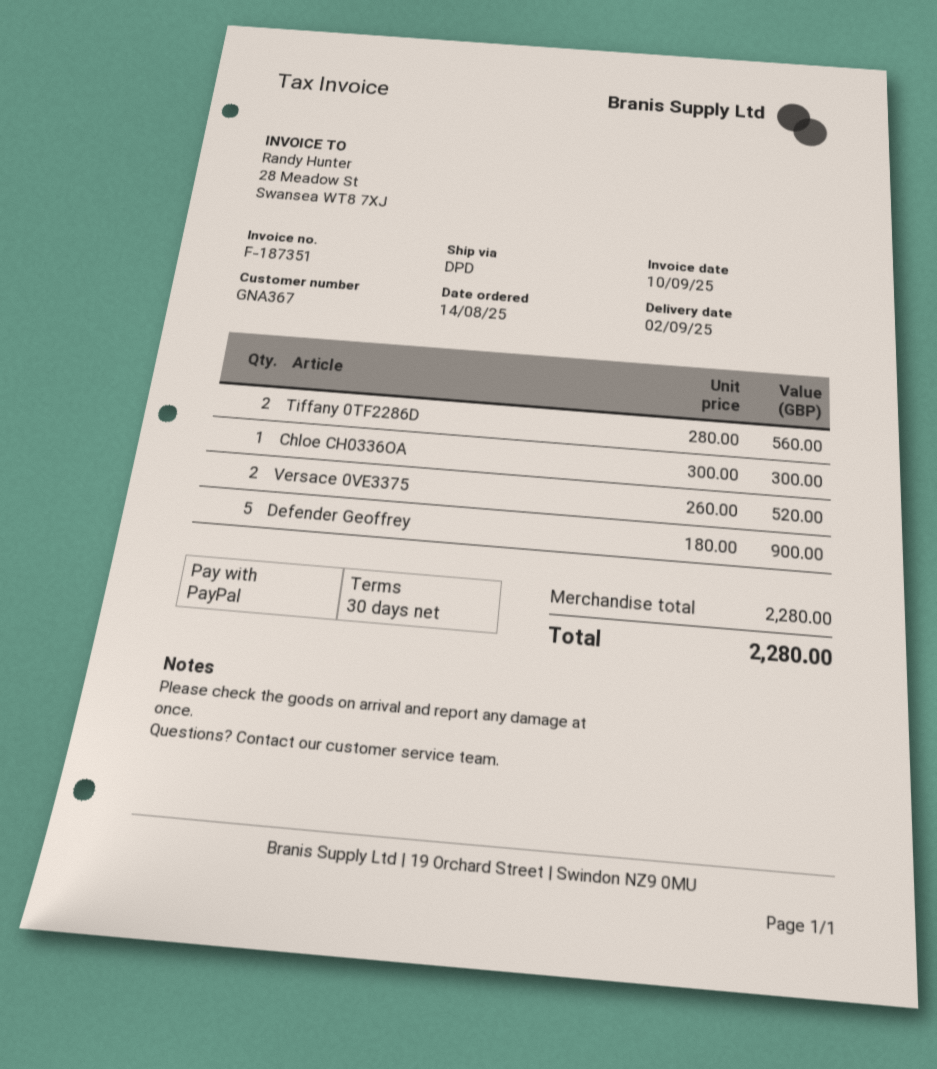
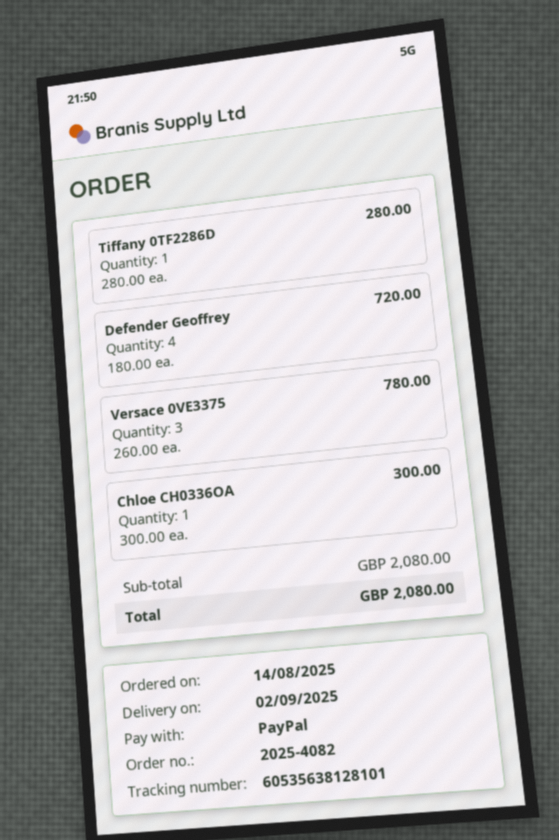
Tiffany 0TF2286D: 2 x 280.00 = 560.00 -> 1 x 280.00 = 280.00
Versace 0VE3375: 2 x 260.00 = 520.00 -> 3 x 260.00 = 780.00
Defender Geoffrey: 5 x 180.00 = 900.00 -> 4 x 180.00 = 720.00
subtotal: 2280.00 -> 2080.00
total: 2280.00 -> 2080.00

